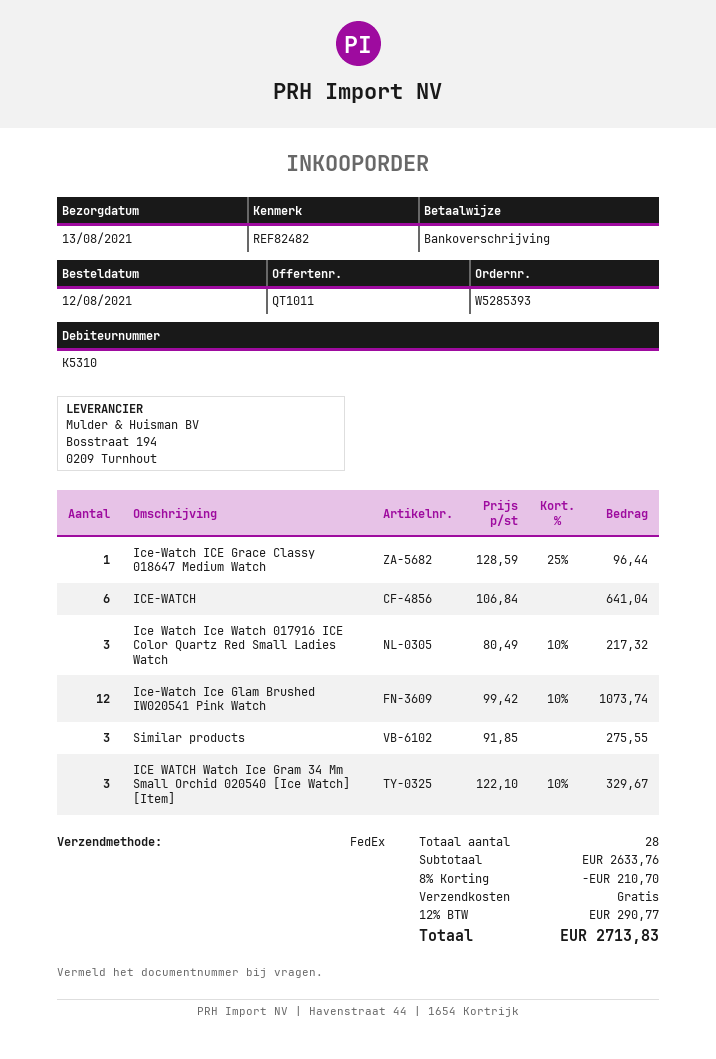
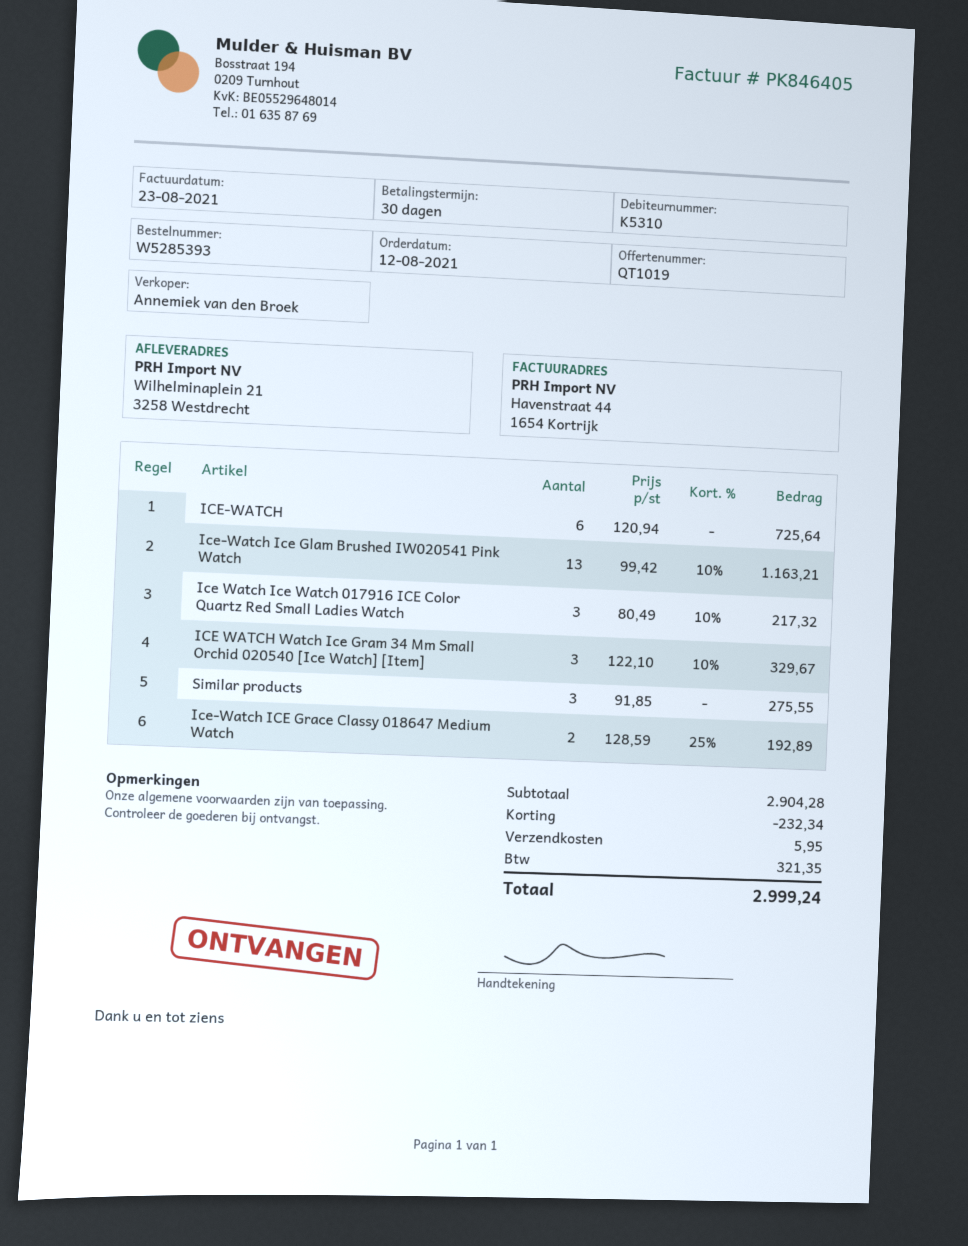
quote number: QT1011 -> QT1019
Ice-Watch ICE Grace Classy 018647 Medium Watch: 1 x 128.59 - 25% = 96.44 -> 2 x 128.59 - 25% = 192.89
ICE-WATCH: 6 x 106.84 = 641.04 -> 6 x 120.94 = 725.64
Ice-Watch Ice Glam Brushed IW020541 Pink Watch: 12 x 99.42 - 10% = 1073.74 -> 13 x 99.42 - 10% = 1163.21
subtotal: 2633.76 -> 2904.28
discount: 210.70 -> 232.34
shipping: 0.00 -> 5.95
tax: 290.77 -> 321.35
total: 2713.83 -> 2999.24

